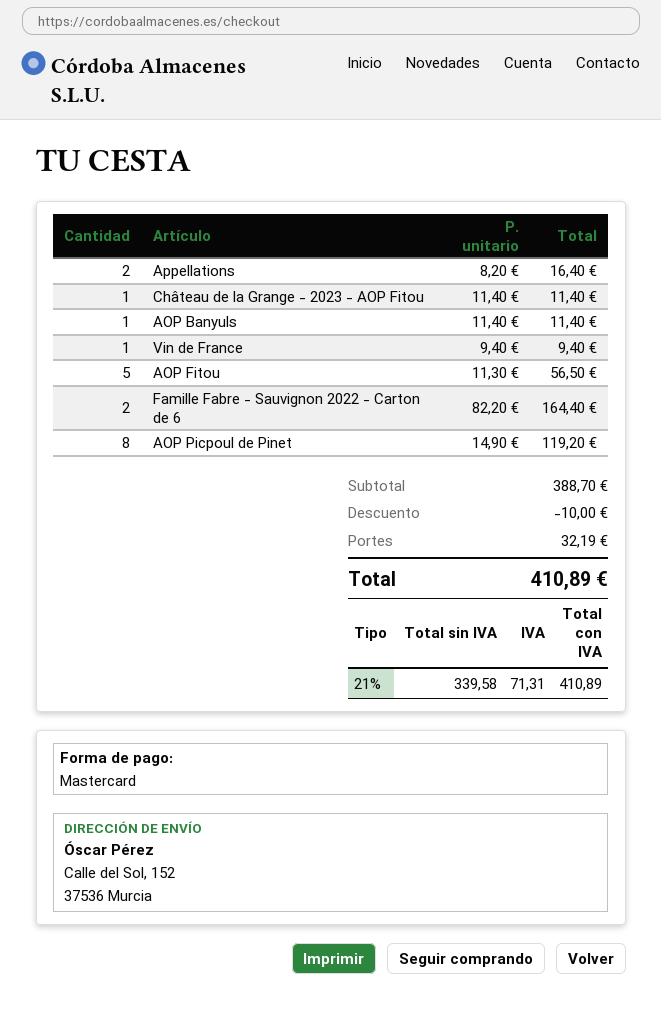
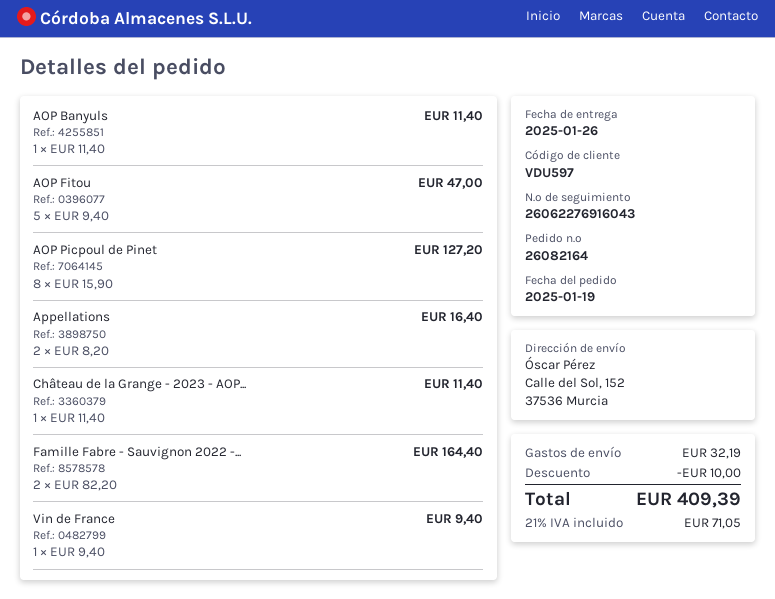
AOP Fitou: 5 x 11.30 = 56.50 -> 5 x 9.40 = 47.00
AOP Picpoul de Pinet: 8 x 14.90 = 119.20 -> 8 x 15.90 = 127.20
tax: 21% = 71.31 -> 21% = 71.05
total: 410.89 -> 409.39

